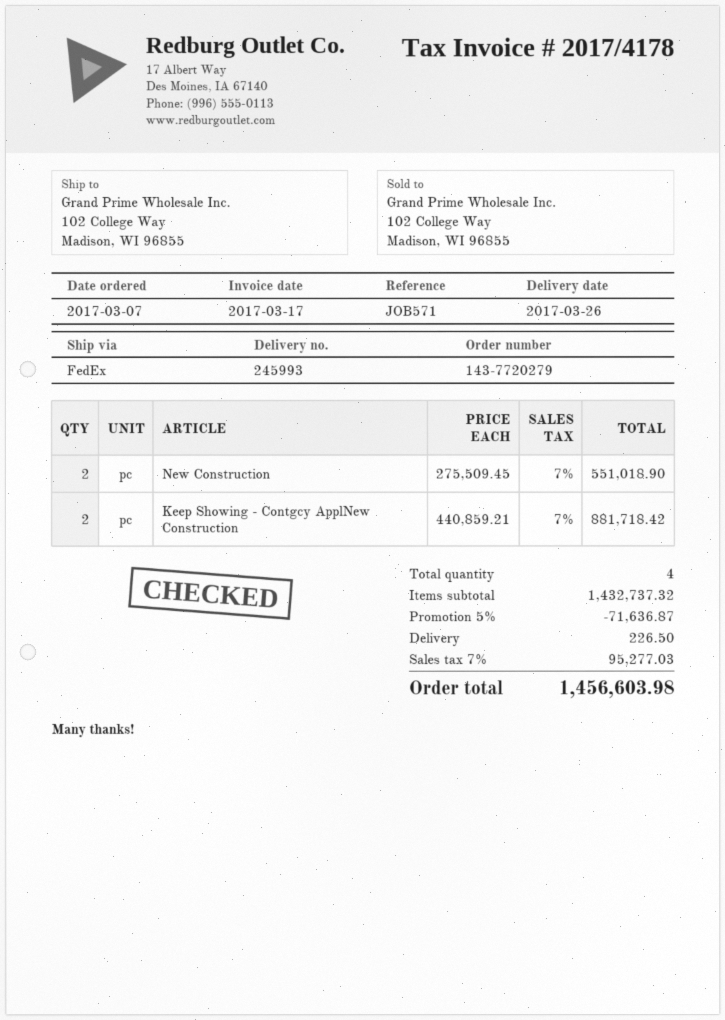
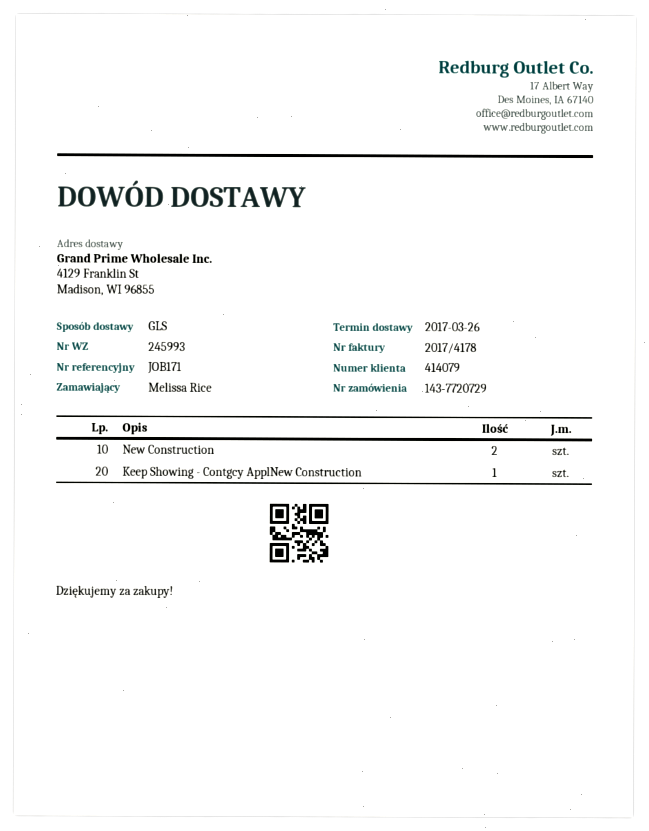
order number: 143-7720279 -> 143-7720729
reference: JOB571 -> JOB171
shipping method: FedEx -> GLS
ship to: 102 College Way, Madison, WI 96855 -> 4129 Franklin St, Madison, WI 96855
Keep Showing - Contgcy ApplNew Construction: 2 -> 1

